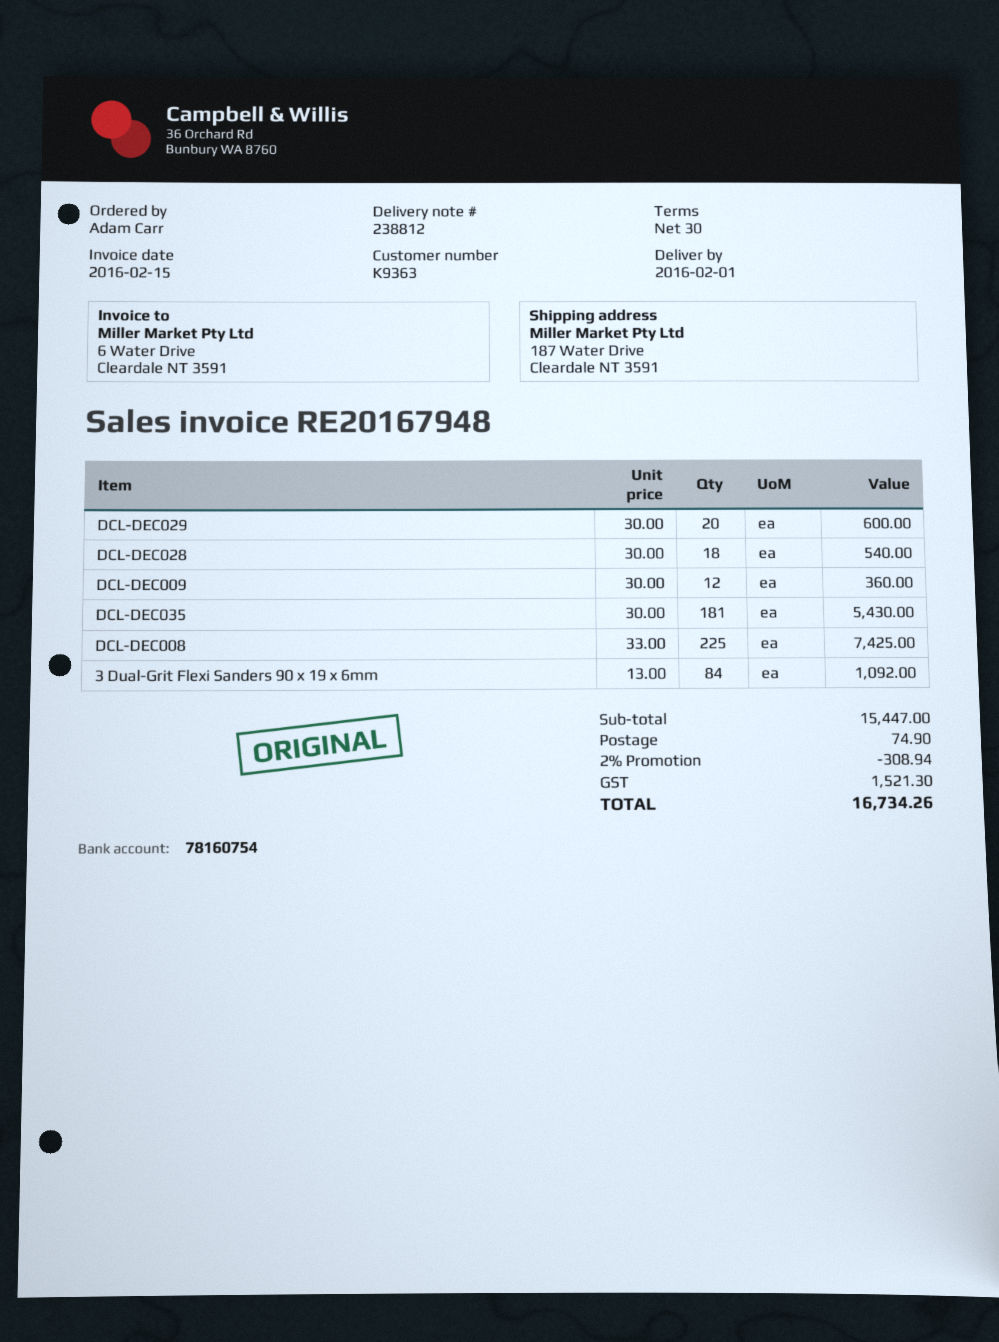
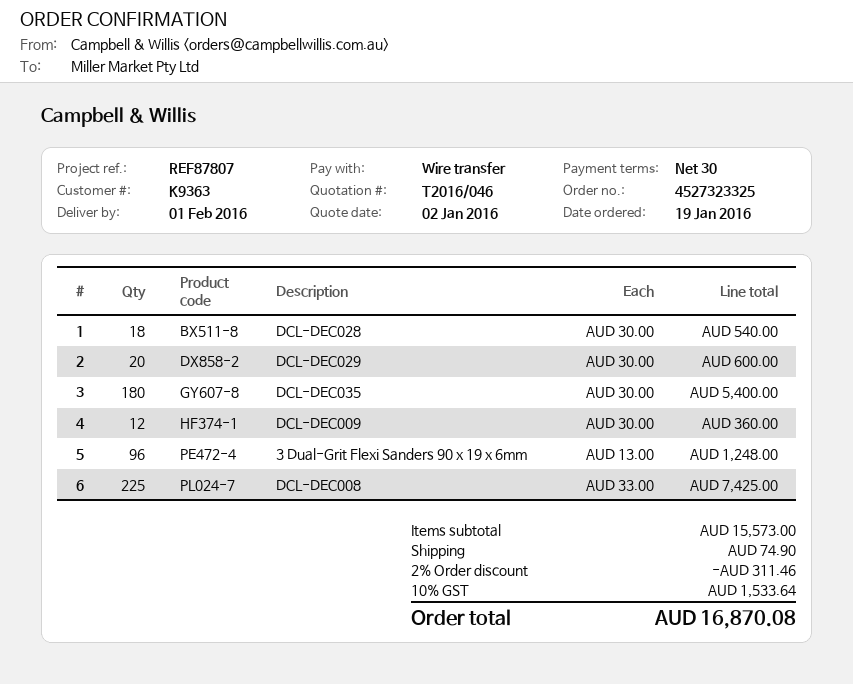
DCL-DEC035: 181 x 30.00 = 5430.00 -> 180 x 30.00 = 5400.00
3 Dual-Grit Flexi Sanders 90 x 19 x 6mm: 84 x 13.00 = 1092.00 -> 96 x 13.00 = 1248.00
subtotal: 15447.00 -> 15573.00
discount: 2% = 308.94 -> 2% = 311.46
tax: 1521.30 -> 1533.64
total: 16734.26 -> 16870.08

